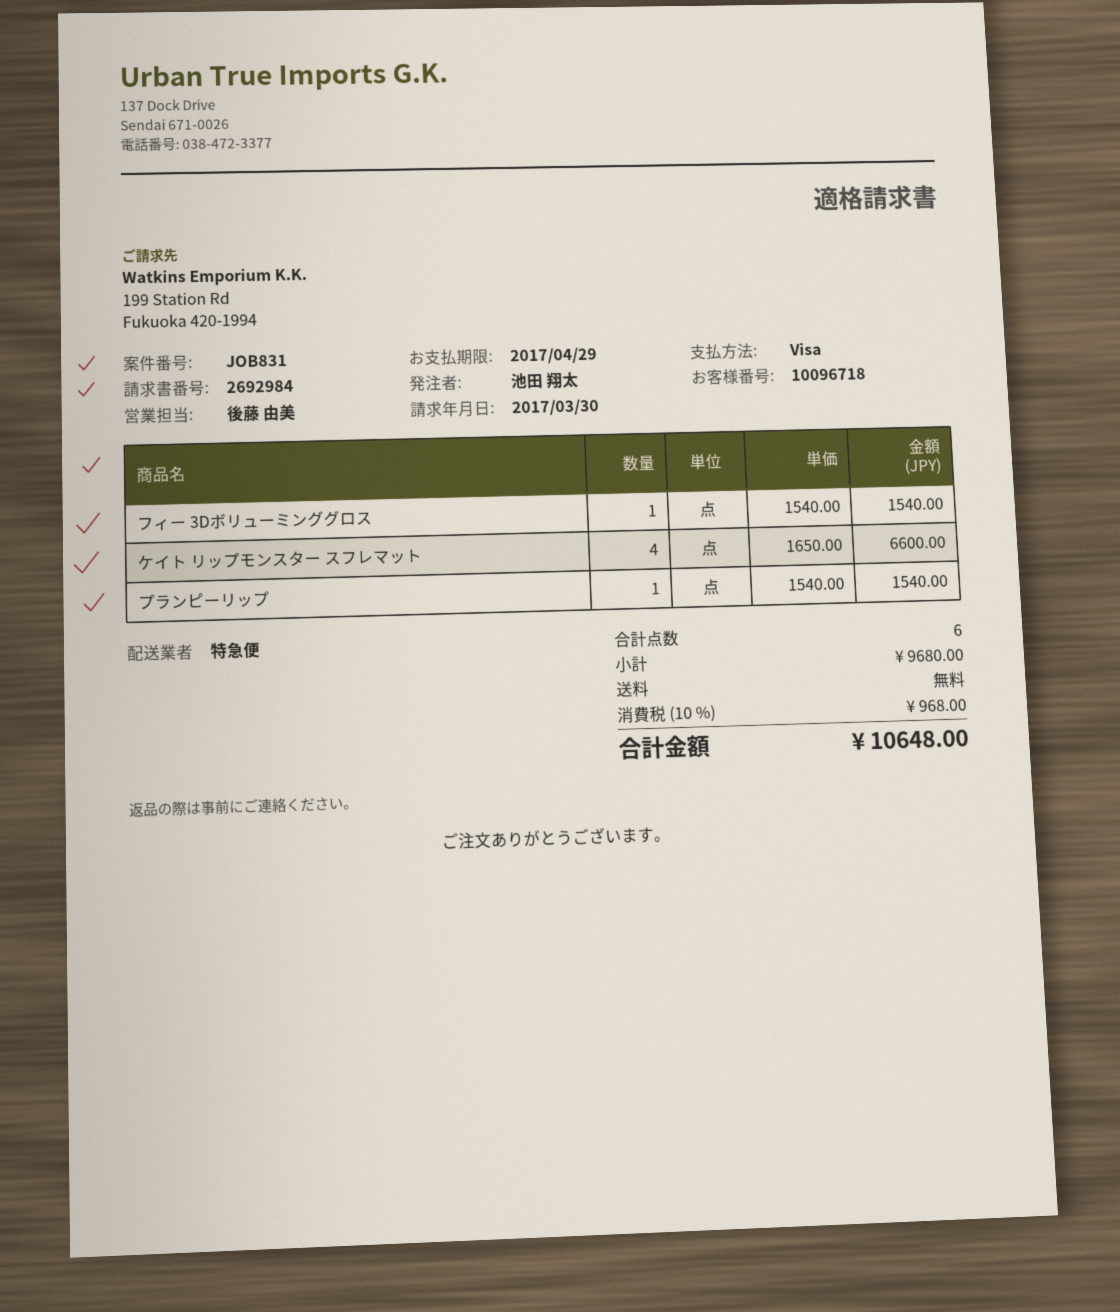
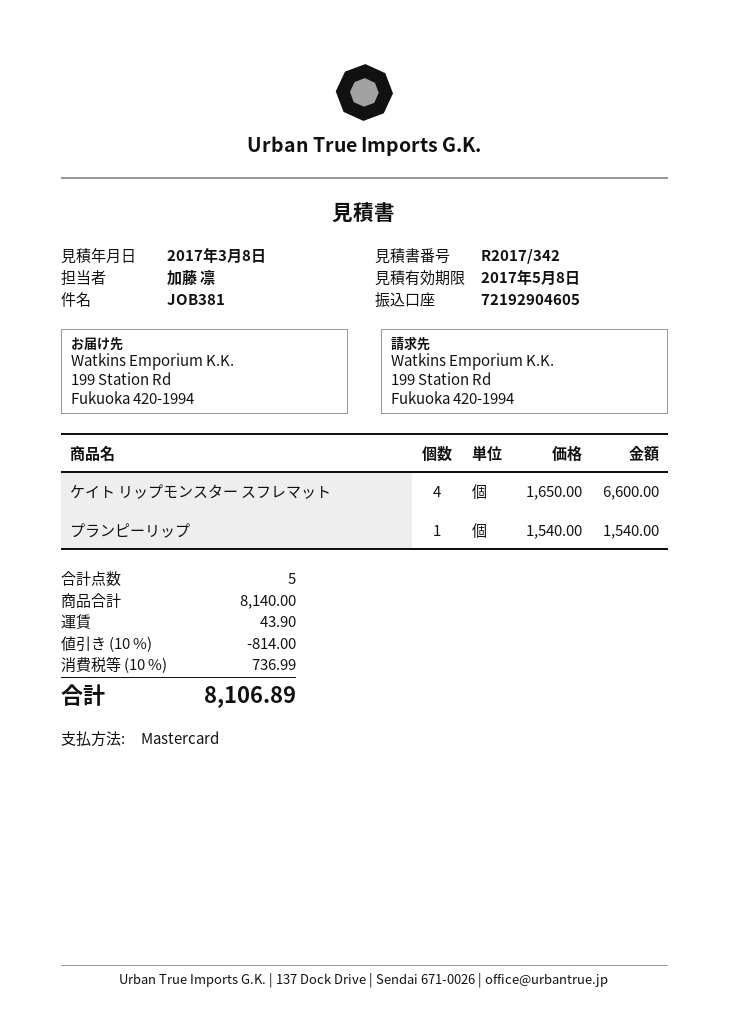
reference: JOB831 -> JOB381
sales rep: 後藤 由美 -> 加藤 凛
payment method: Visa -> Mastercard
フィー 3Dボリューミンググロス: 1 x 1540.00 = 1540.00 -> none
total quantity: 6 -> 5
subtotal: 9680.00 -> 8140.00
discount: none -> 10% = 814.00
shipping: 0.00 -> 43.90
tax: 10% = 968.00 -> 10% = 736.99
total: 10648.00 -> 8106.89

